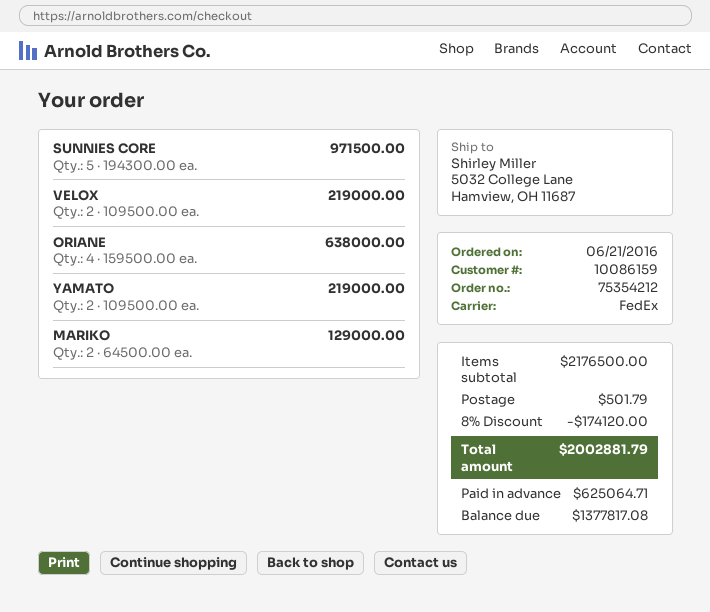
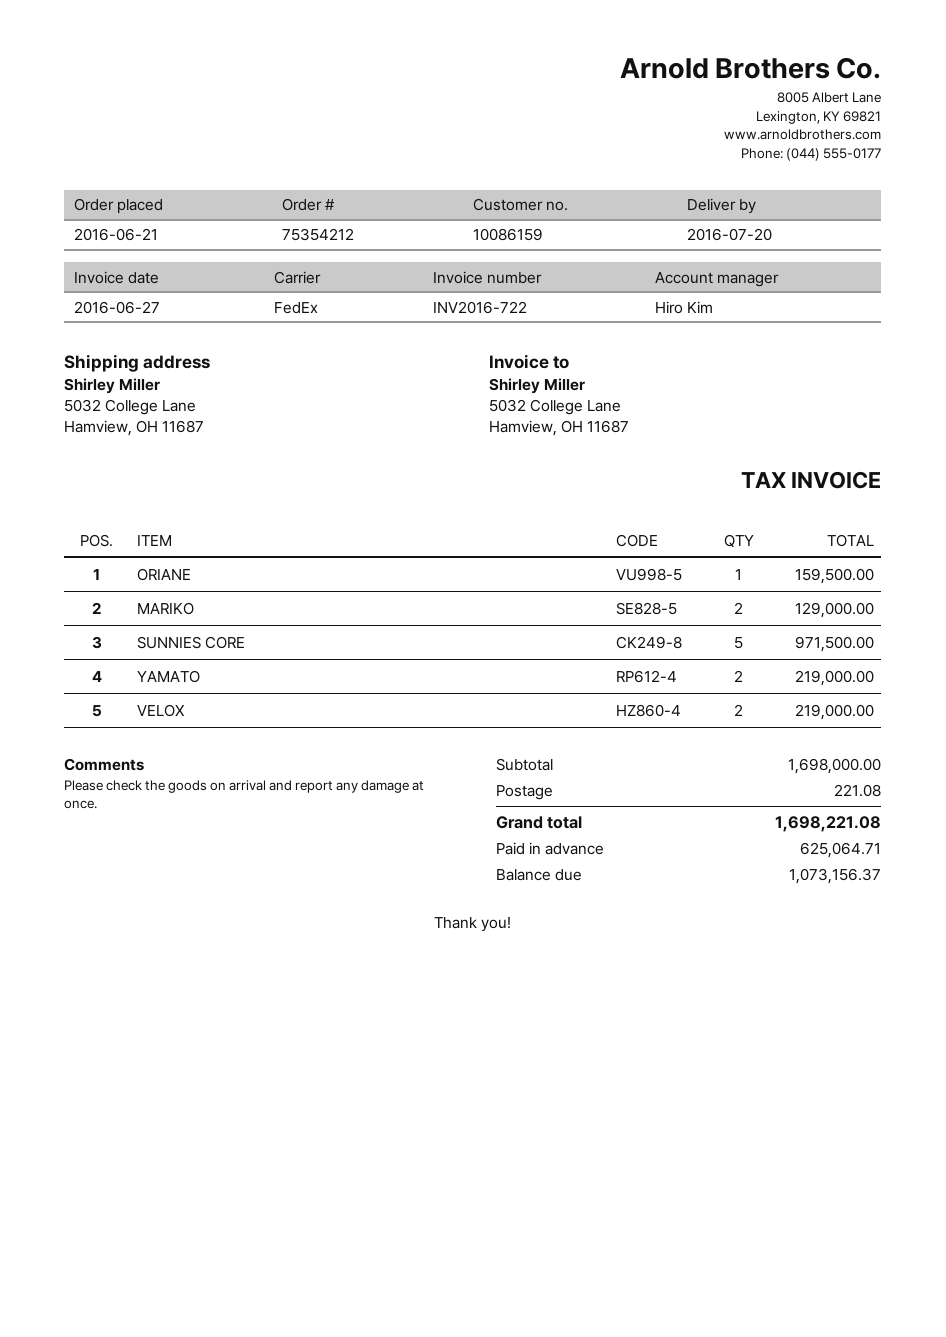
ORIANE: 4 for 638000.00 -> 1 for 159500.00
subtotal: 2176500.00 -> 1698000.00
discount: 8% = 174120.00 -> none
shipping: 501.79 -> 221.08
total: 2002881.79 -> 1698221.08
balance: 1377817.08 -> 1073156.37

